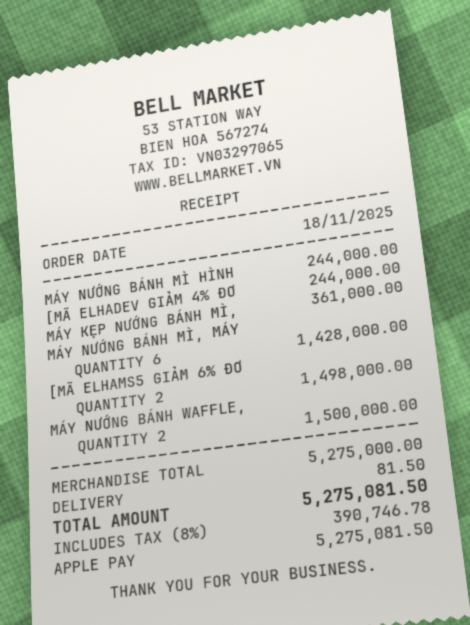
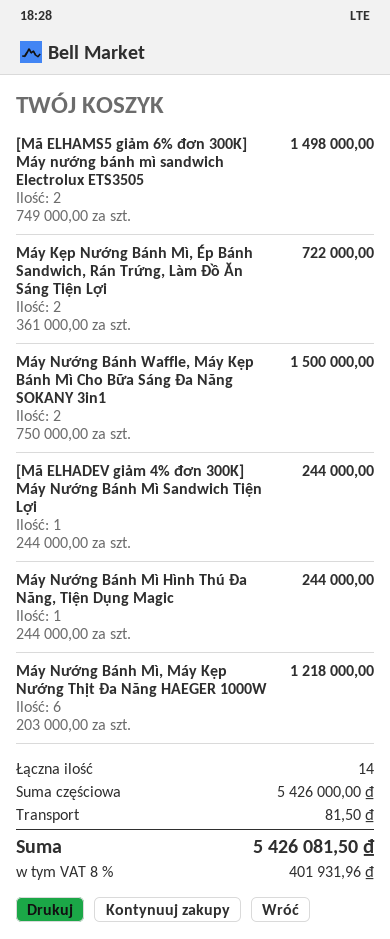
MÁY KẸP NƯỚNG BÁNH MÌ,: 1 for 361000.00 -> 2 for 722000.00
MÁY NƯỚNG BÁNH MÌ, MÁY: 6 for 1428000.00 -> 6 for 1218000.00
subtotal: 5275000.00 -> 5426000.00
tax: 8% = 390746.78 -> 8% = 401931.96
total: 5275081.50 -> 5426081.50

